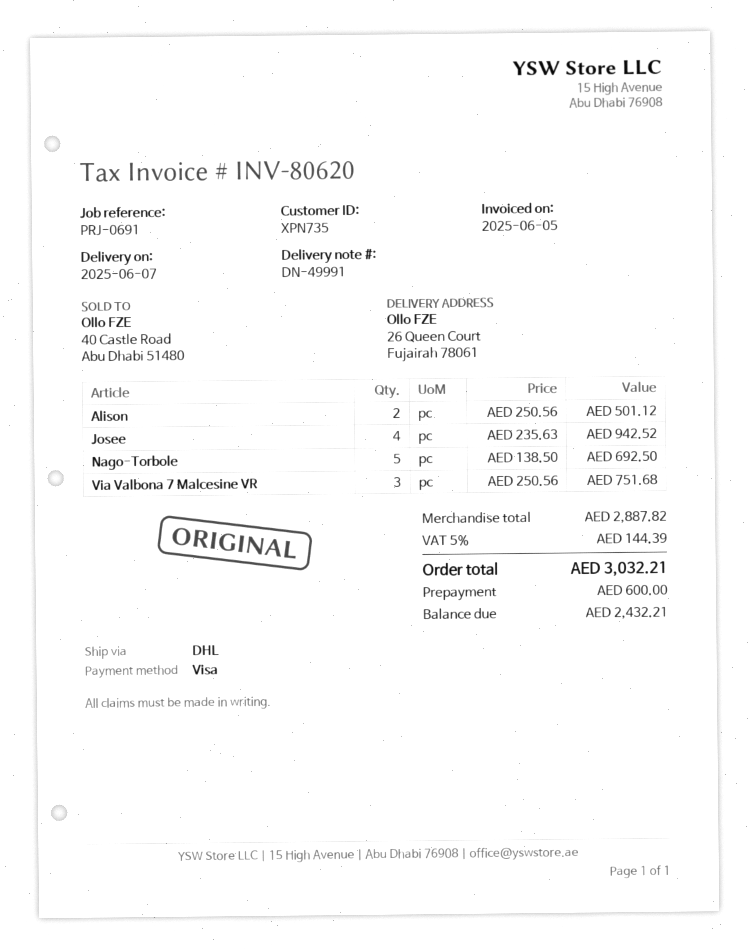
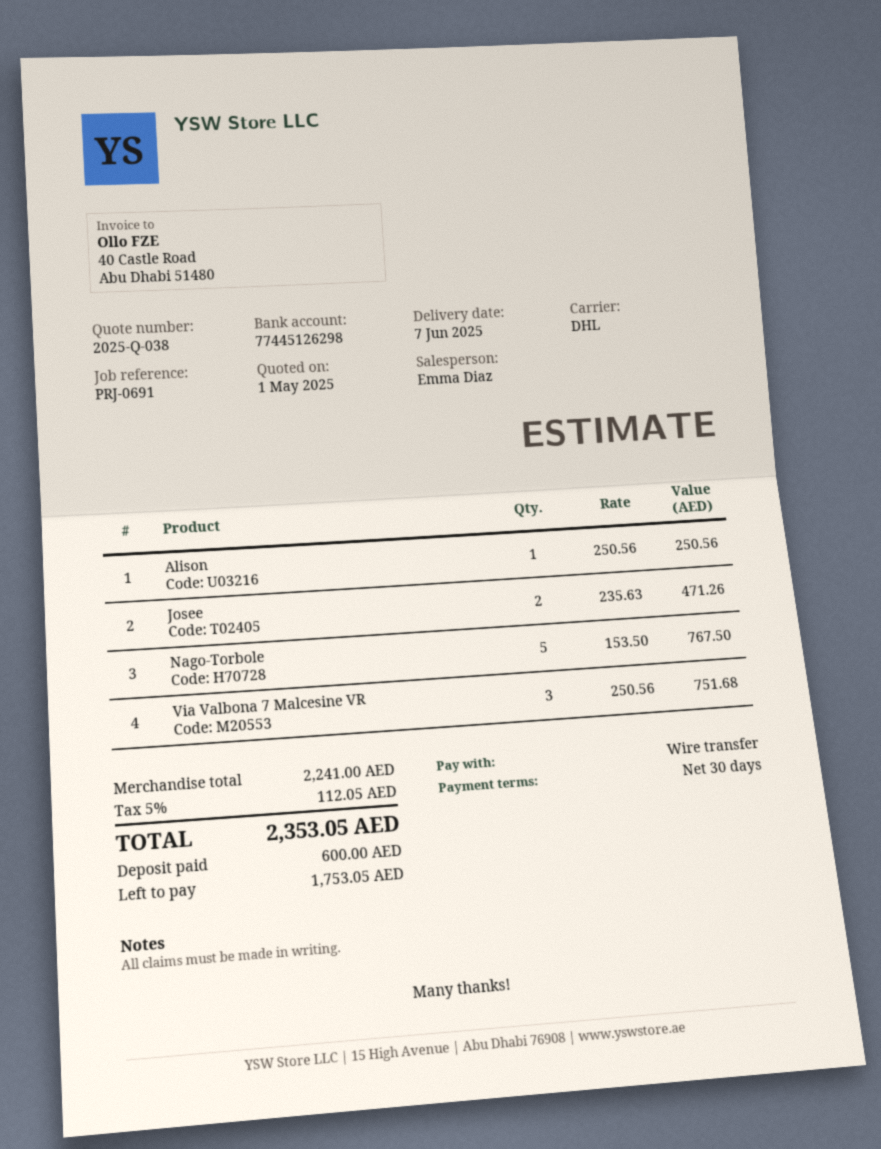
payment method: Visa -> bank transfer
Alison: 2 x 250.56 = 501.12 -> 1 x 250.56 = 250.56
Josee: 4 x 235.63 = 942.52 -> 2 x 235.63 = 471.26
Nago-Torbole: 5 x 138.50 = 692.50 -> 5 x 153.50 = 767.50
subtotal: 2887.82 -> 2241.00
tax: 5% = 144.39 -> 5% = 112.05
total: 3032.21 -> 2353.05
balance: 2432.21 -> 1753.05

